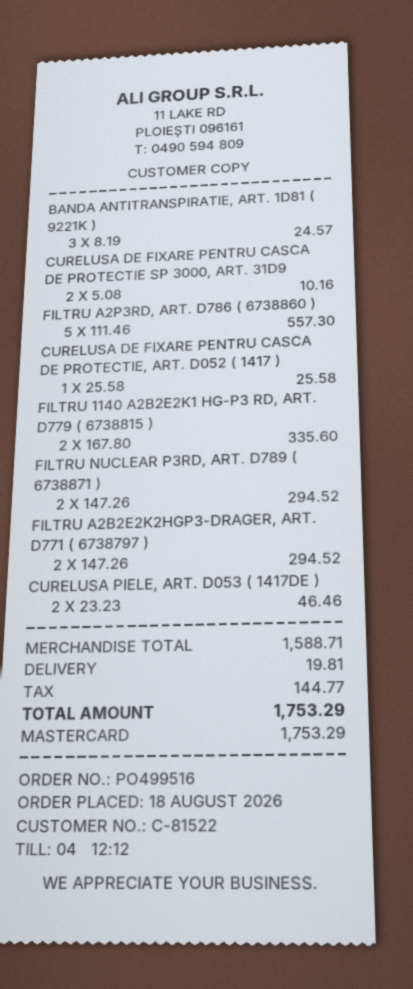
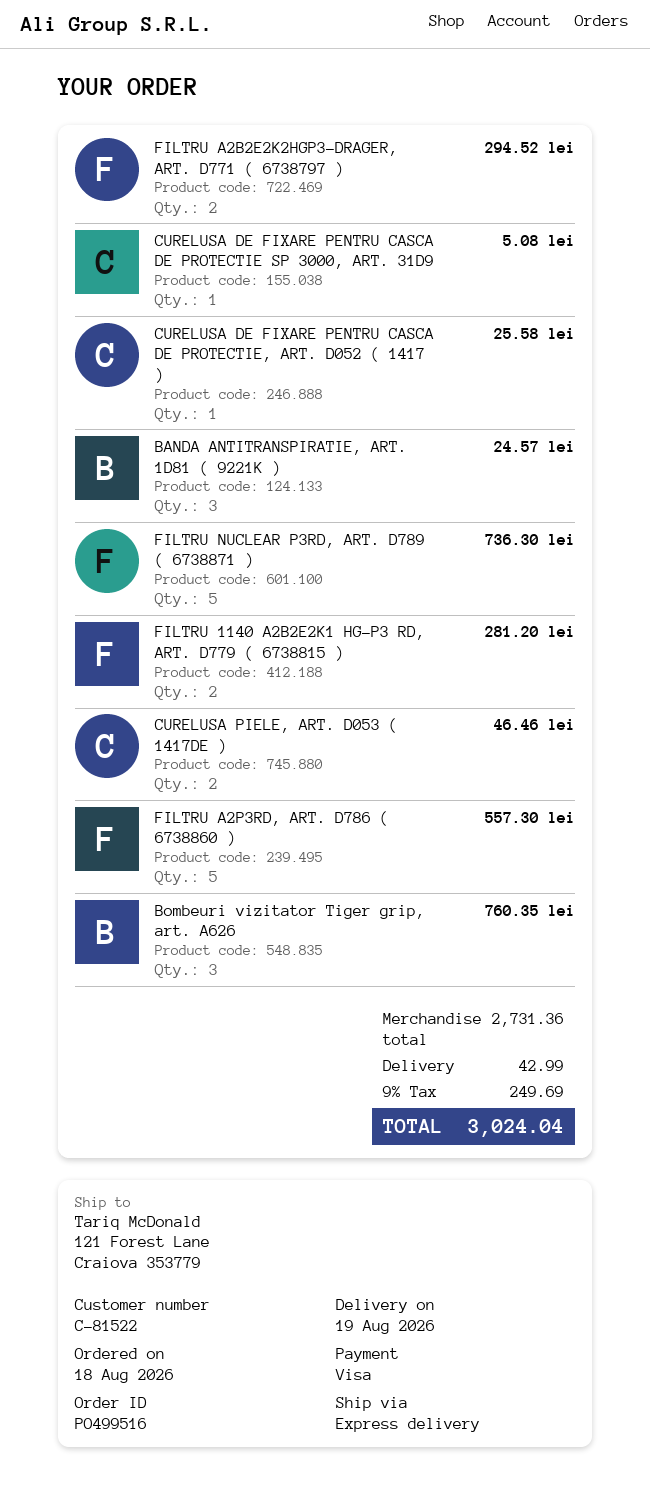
payment method: Mastercard -> Visa
CURELUSA DE FIXARE PENTRU CASCA DE PROTECTIE SP 3000, ART. 31D9: 2 for 10.16 -> 1 for 5.08
FILTRU 1140 A2B2E2K1 HG-P3 RD, ART. D779 ( 6738815 ): 2 for 335.60 -> 2 for 281.20
FILTRU NUCLEAR P3RD, ART. D789 ( 6738871 ): 2 for 294.52 -> 5 for 736.30
Bombeuri vizitator Tiger grip, art. A626: none -> 3 for 760.35
subtotal: 1588.71 -> 2731.36
shipping: 19.81 -> 42.99
tax: 144.77 -> 249.69
total: 1753.29 -> 3024.04

